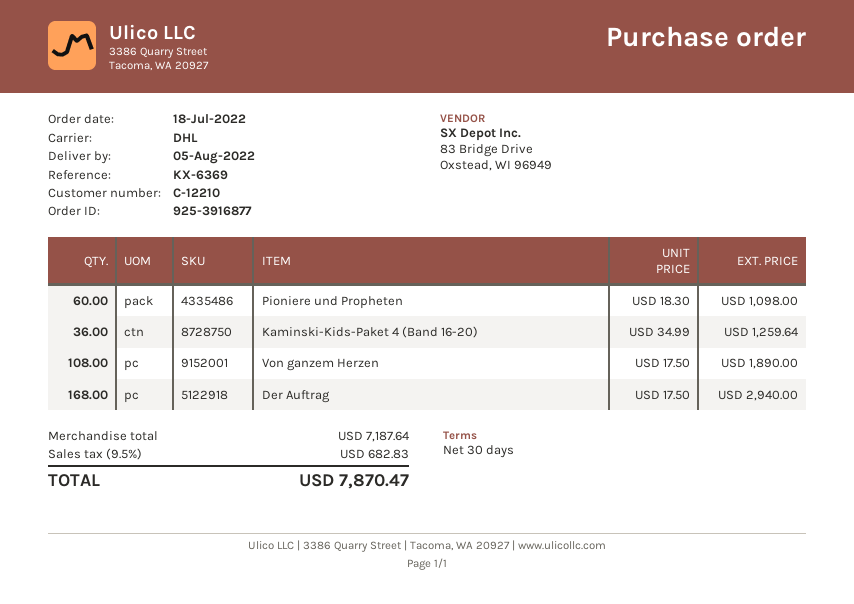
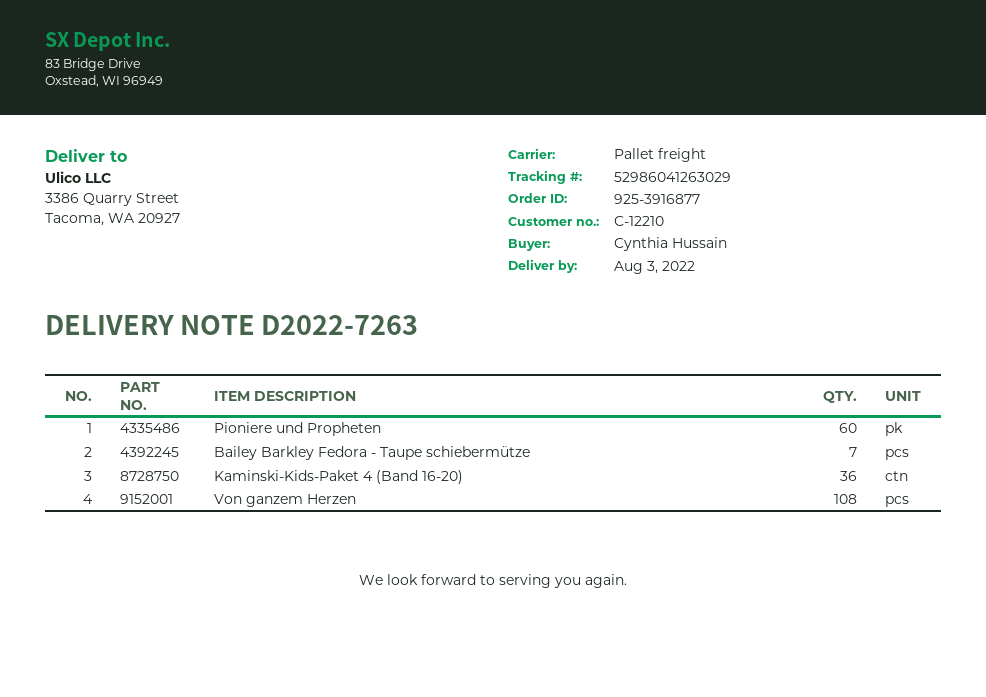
delivery date: 2022-08-05 -> 2022-08-03
shipping method: DHL -> pallet freight
Der Auftrag: 168 -> none
Bailey Barkley Fedora - Taupe schiebermütze: none -> 7

